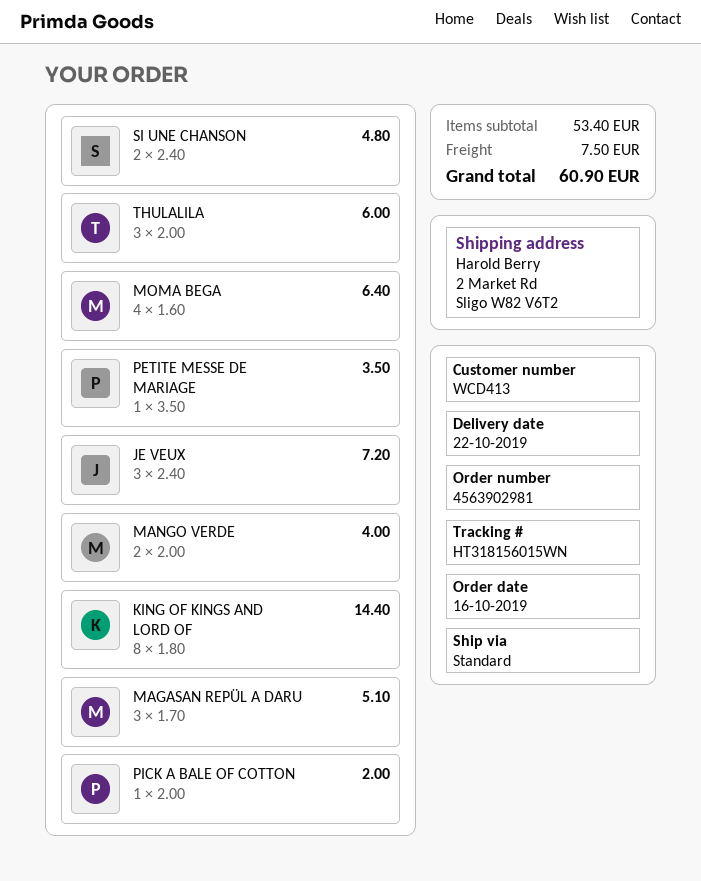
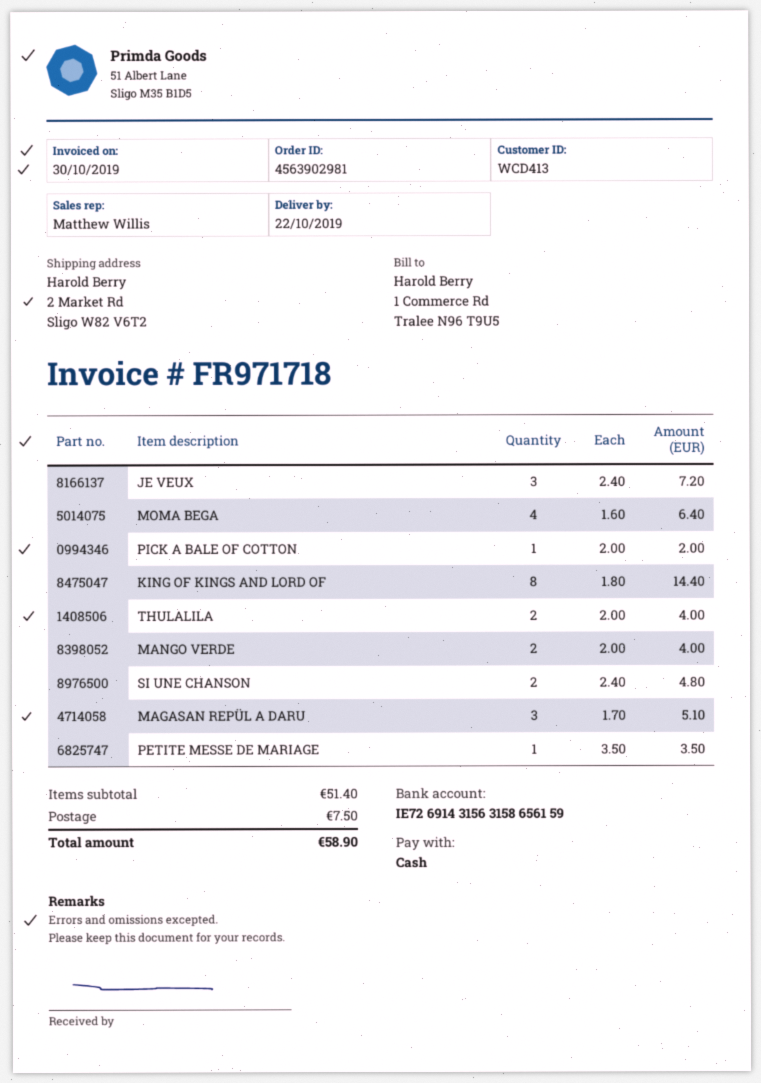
THULALILA: 3 x 2.00 = 6.00 -> 2 x 2.00 = 4.00
subtotal: 53.40 -> 51.40
total: 60.90 -> 58.90

